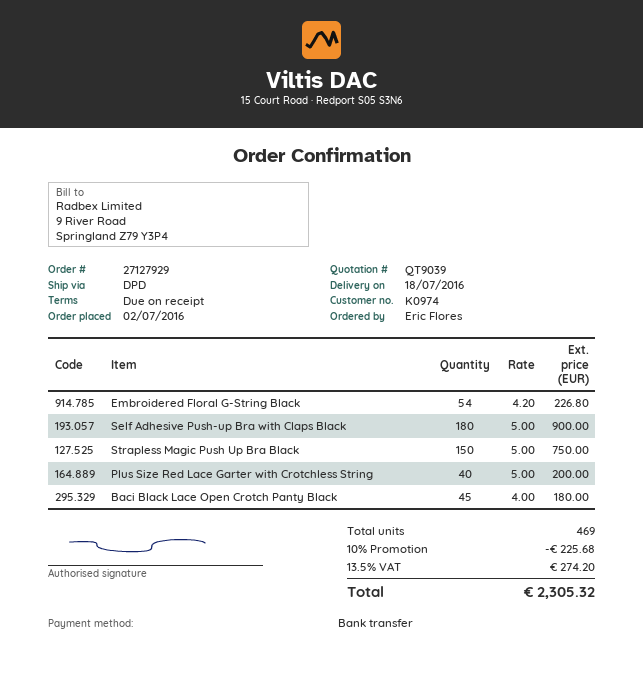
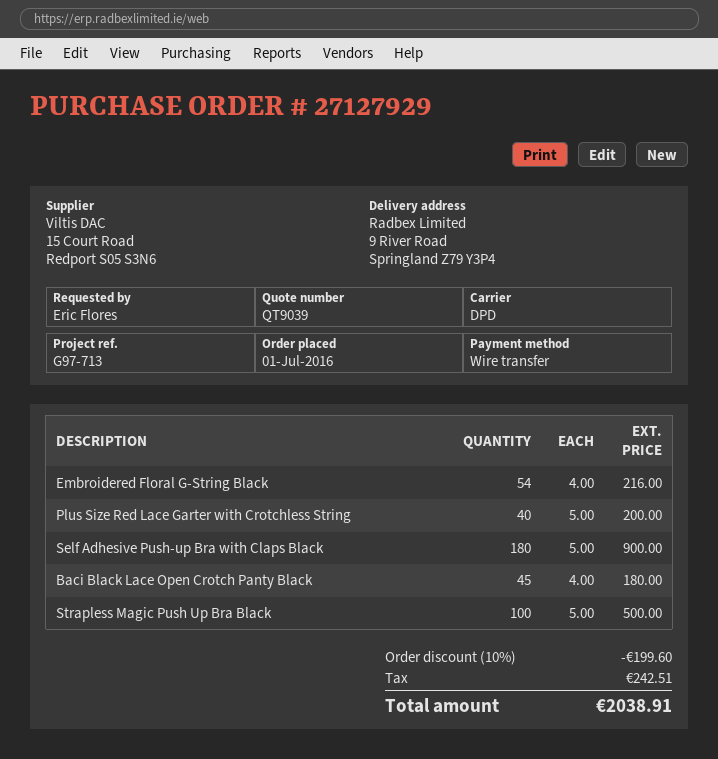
order date: 2016-07-02 -> 2016-07-01
Embroidered Floral G-String Black: 54 x 4.20 = 226.80 -> 54 x 4.00 = 216.00
Strapless Magic Push Up Bra Black: 150 x 5.00 = 750.00 -> 100 x 5.00 = 500.00
discount: 10% = 225.68 -> 10% = 199.60
tax: 274.20 -> 242.51
total: 2305.32 -> 2038.91

